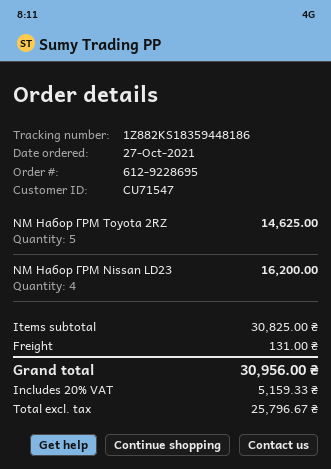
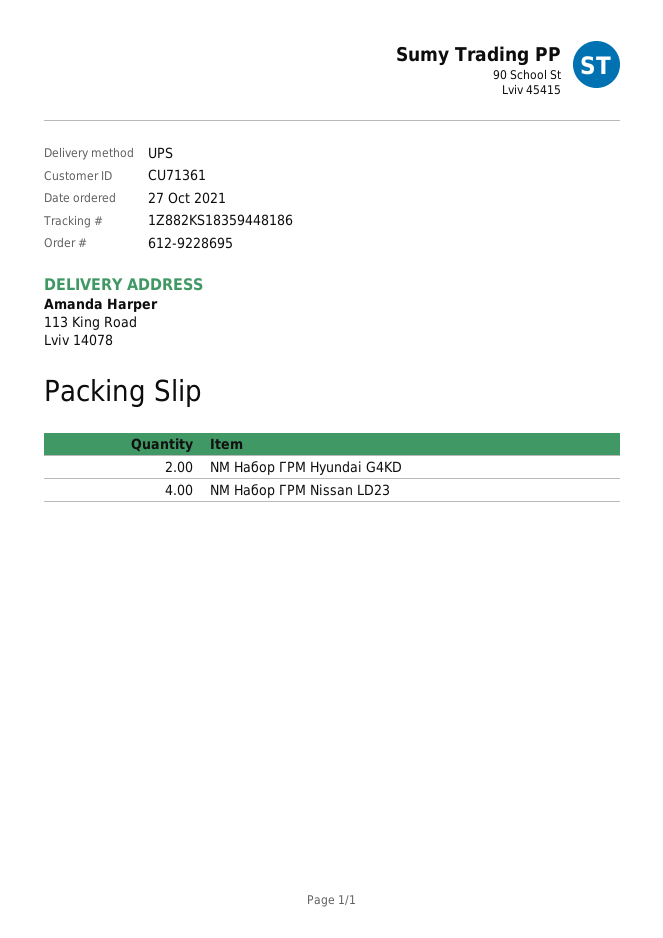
customer number: CU71547 -> CU71361
NM Набор ГРМ Toyota 2RZ: 5 -> none
NM Набор ГРМ Hyundai G4KD: none -> 2

